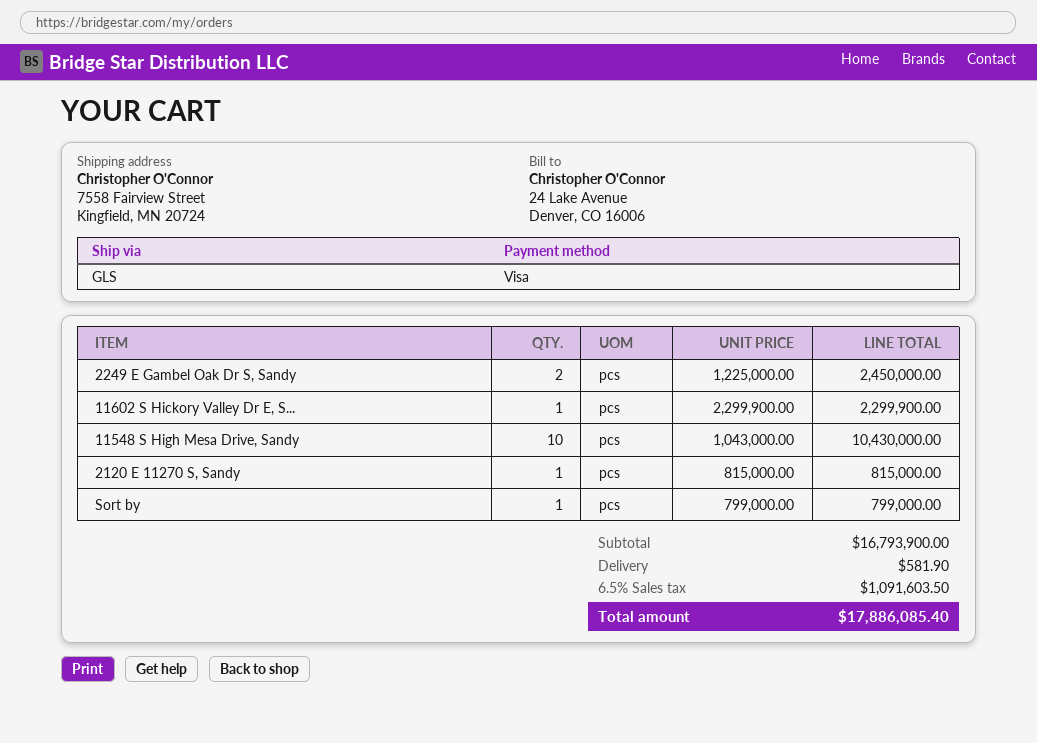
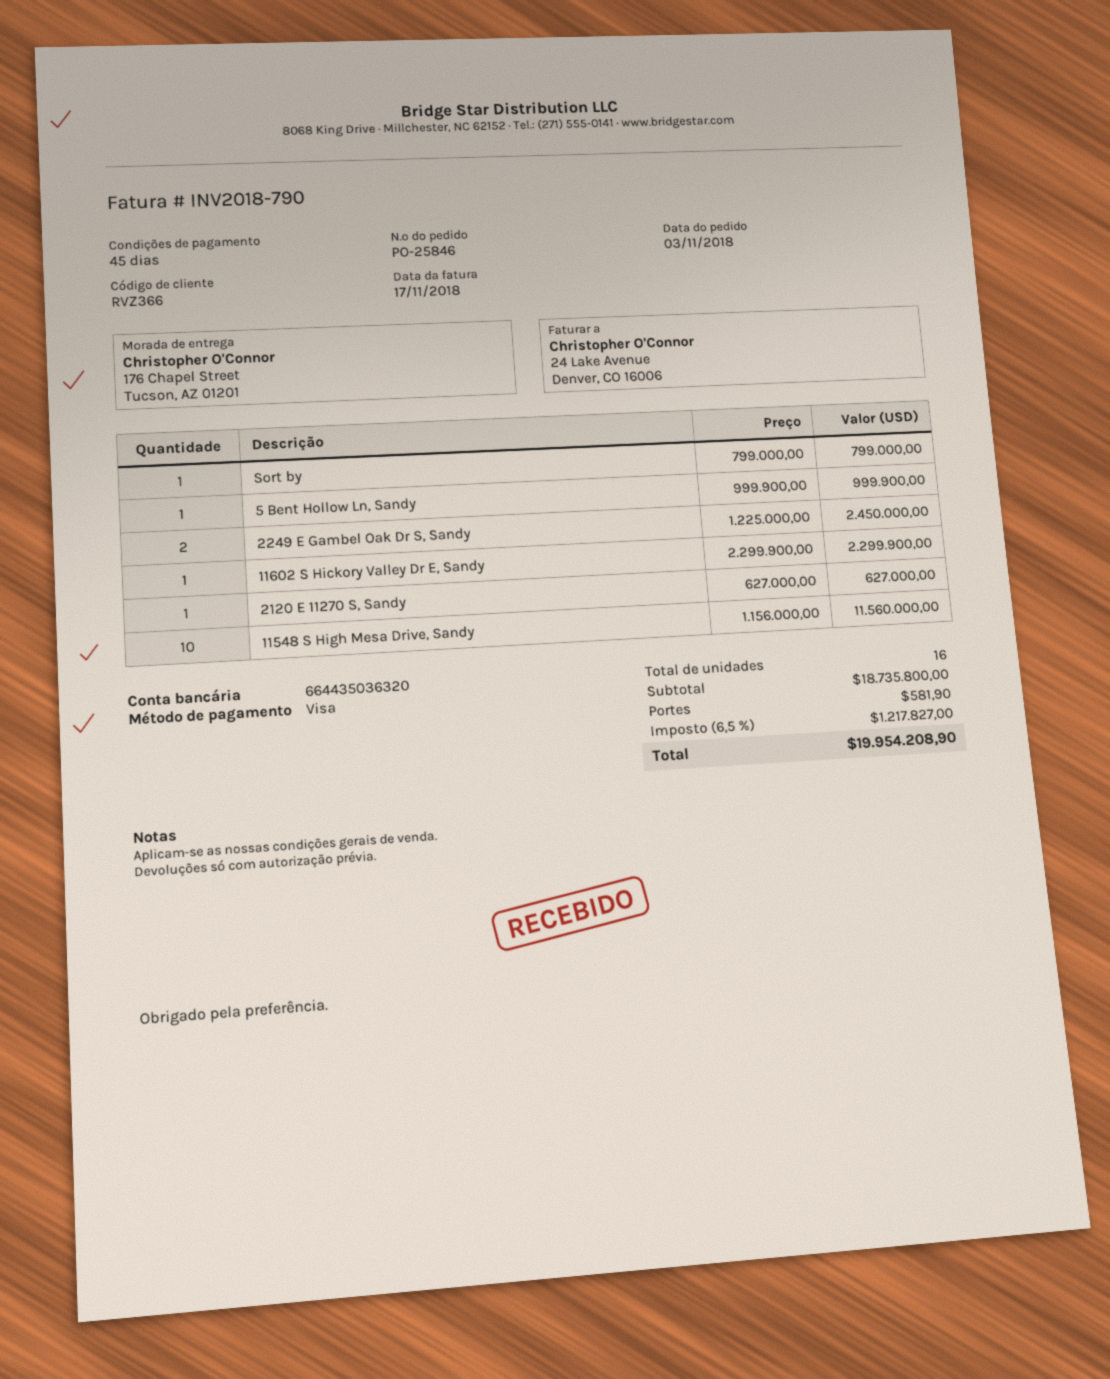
ship to: 7558 Fairview Street, Kingfield, MN 20724 -> 176 Chapel Street, Tucson, AZ 01201
11548 S High Mesa Drive, Sandy: 10 x 1043000.00 = 10430000.00 -> 10 x 1156000.00 = 11560000.00
2120 E 11270 S, Sandy: 1 x 815000.00 = 815000.00 -> 1 x 627000.00 = 627000.00
5 Bent Hollow Ln, Sandy: none -> 1 x 999900.00 = 999900.00
subtotal: 16793900.00 -> 18735800.00
tax: 6.5% = 1091603.50 -> 6.5% = 1217827.00
total: 17886085.40 -> 19954208.90

